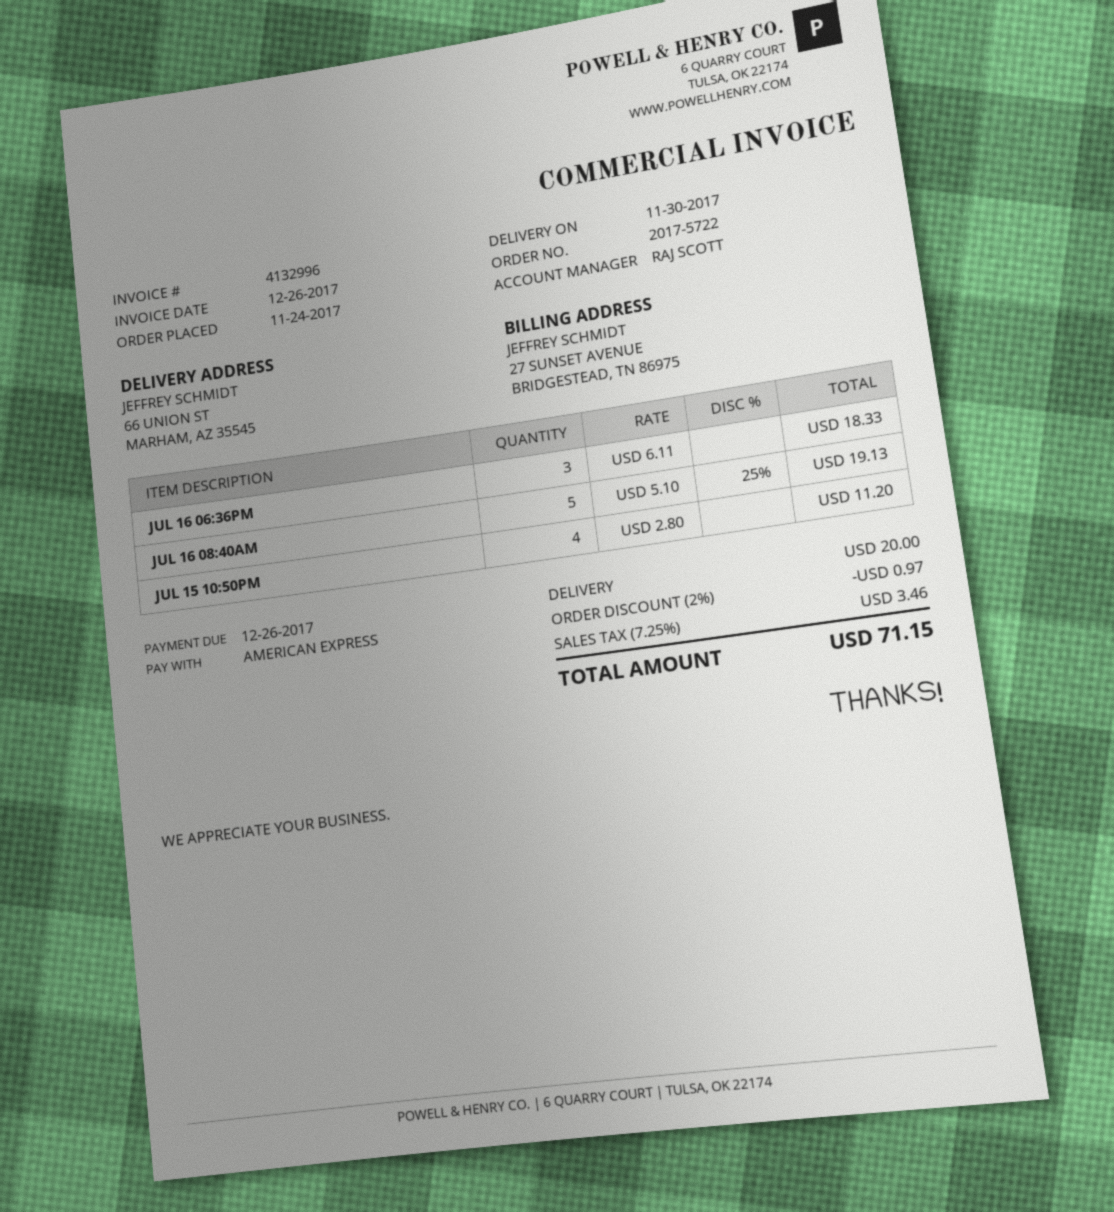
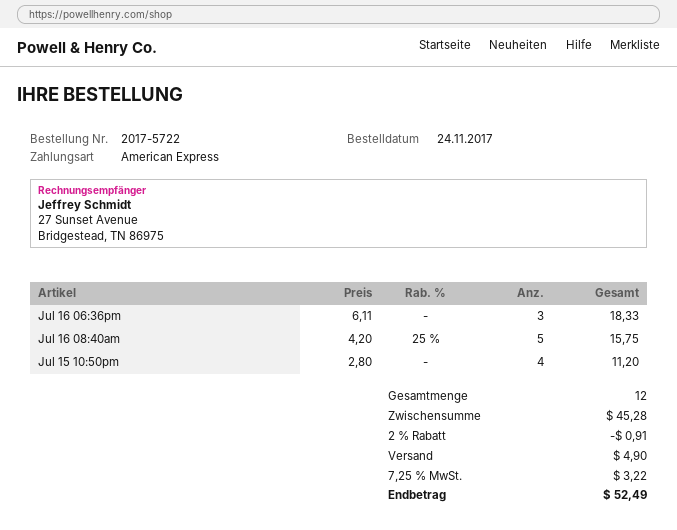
JUL 16 08:40AM: 5 x 5.10 - 25% = 19.13 -> 5 x 4.20 - 25% = 15.75
discount: 2% = 0.97 -> 2% = 0.91
shipping: 20.00 -> 4.90
tax: 7.25% = 3.46 -> 7.25% = 3.22
total: 71.15 -> 52.49

